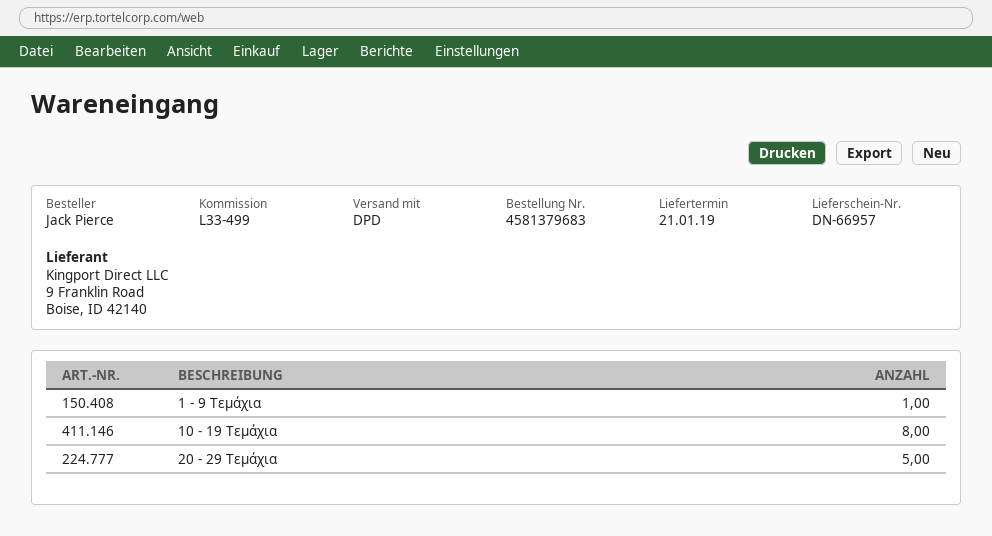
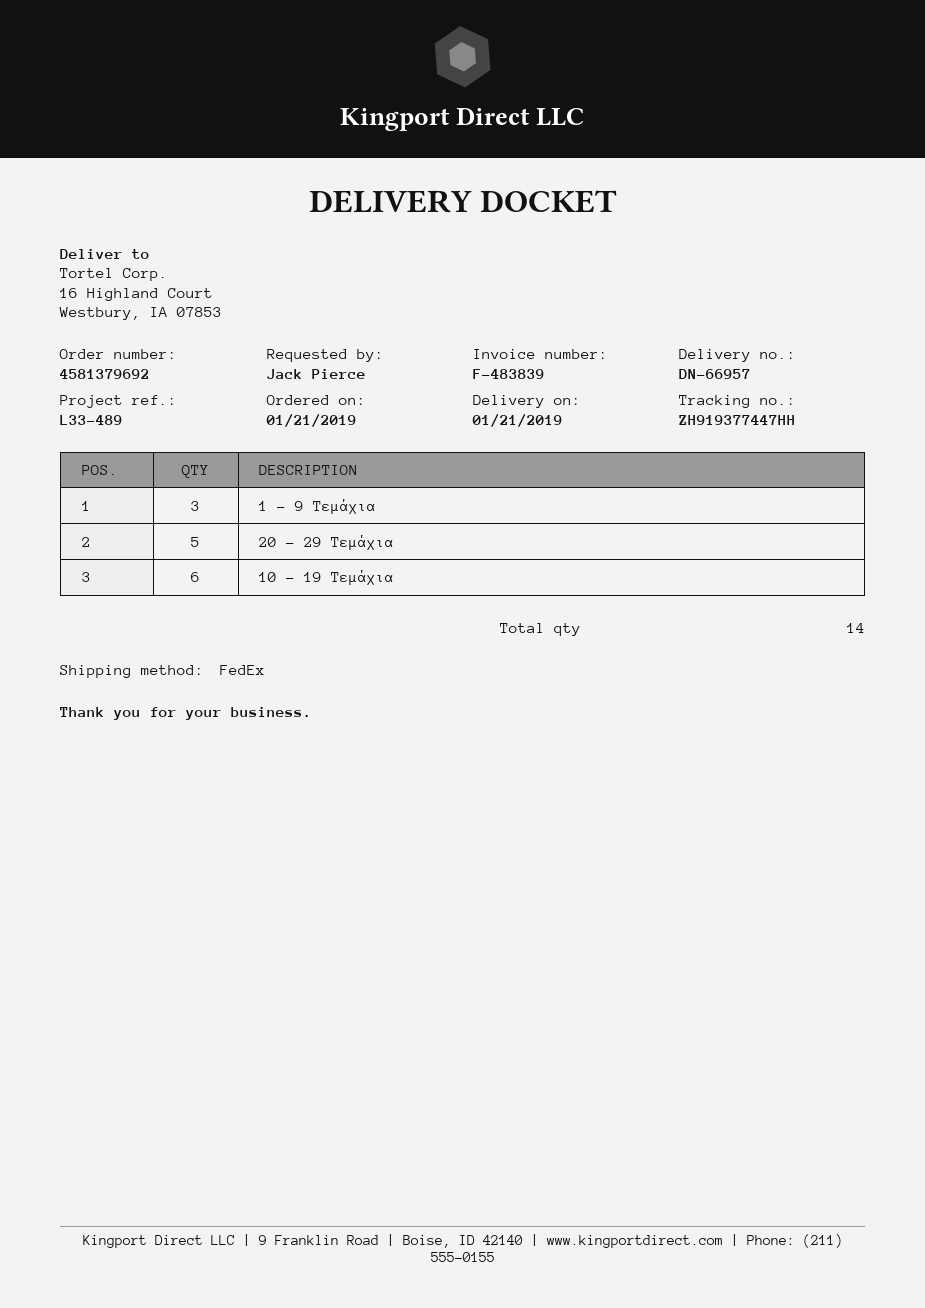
order number: 4581379683 -> 4581379692
reference: L33-499 -> L33-489
shipping method: DPD -> FedEx
1 - 9 Τεμάχια: 1 -> 3
10 - 19 Τεμάχια: 8 -> 6

